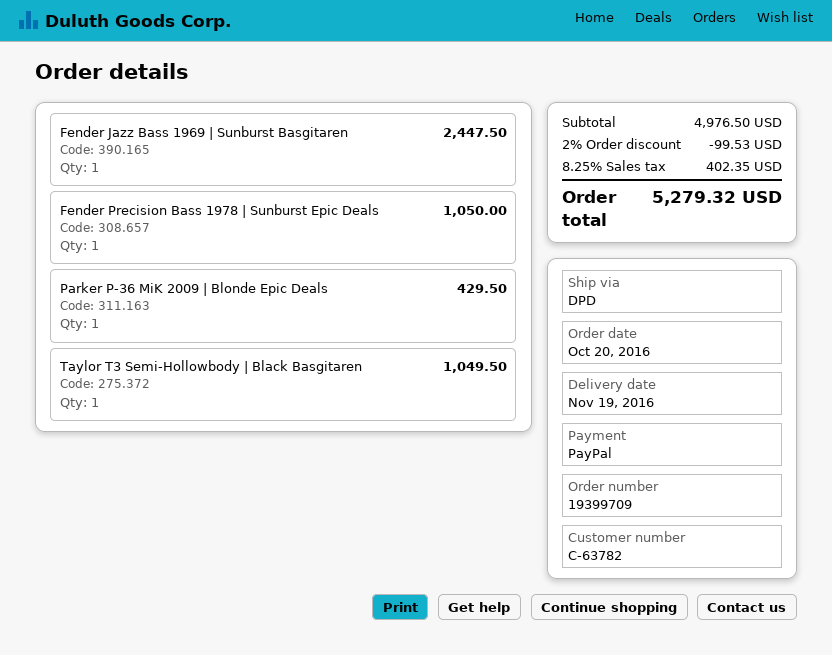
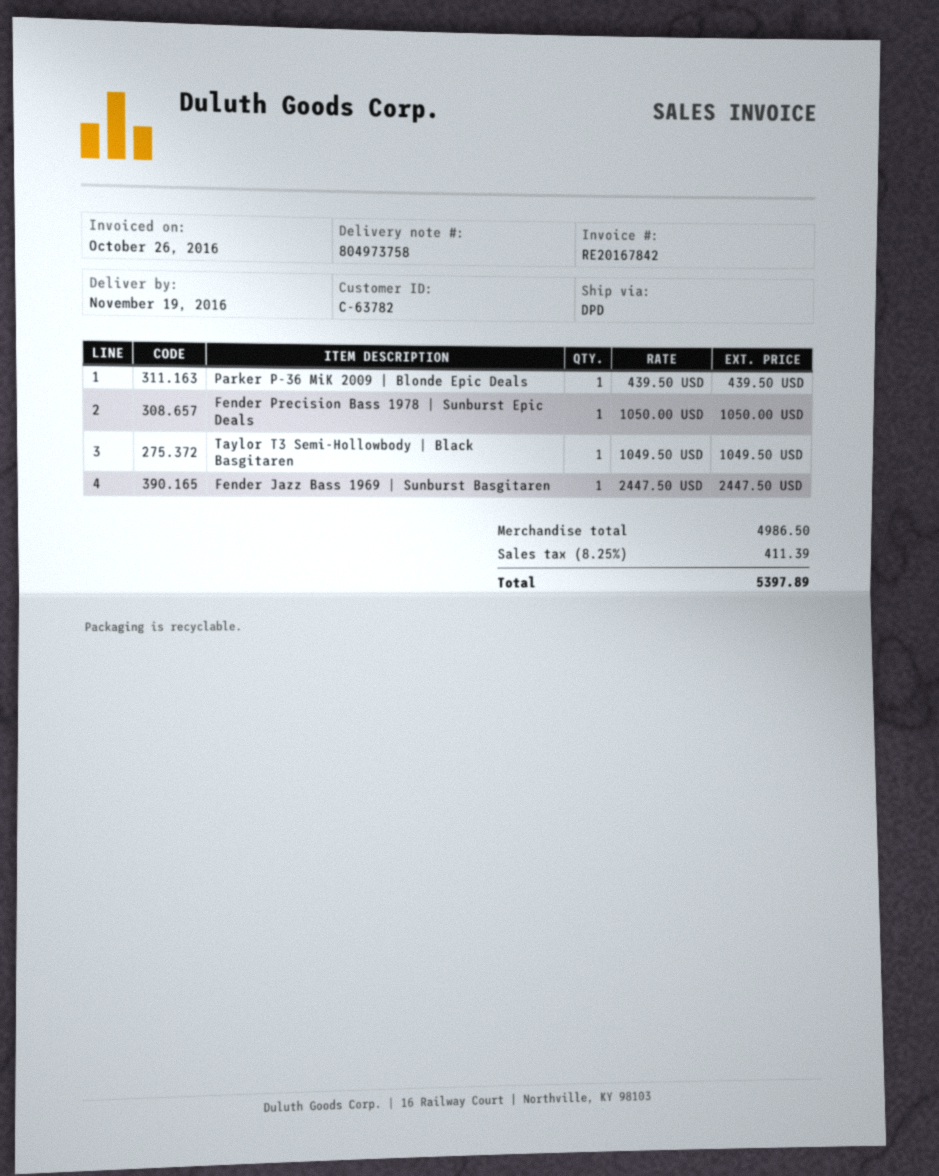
Parker P-36 MiK 2009 | Blonde Epic Deals: 1 for 429.50 -> 1 for 439.50
subtotal: 4976.50 -> 4986.50
discount: 2% = 99.53 -> none
tax: 8.25% = 402.35 -> 8.25% = 411.39
total: 5279.32 -> 5397.89

